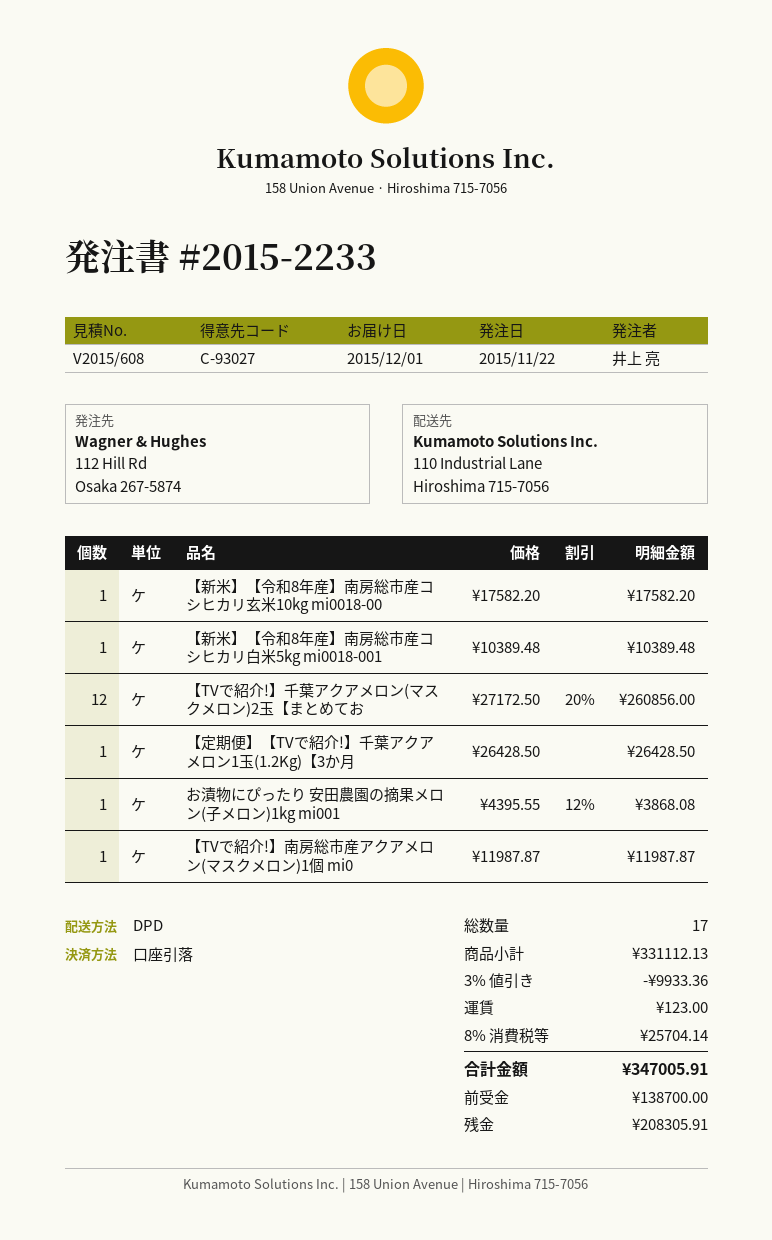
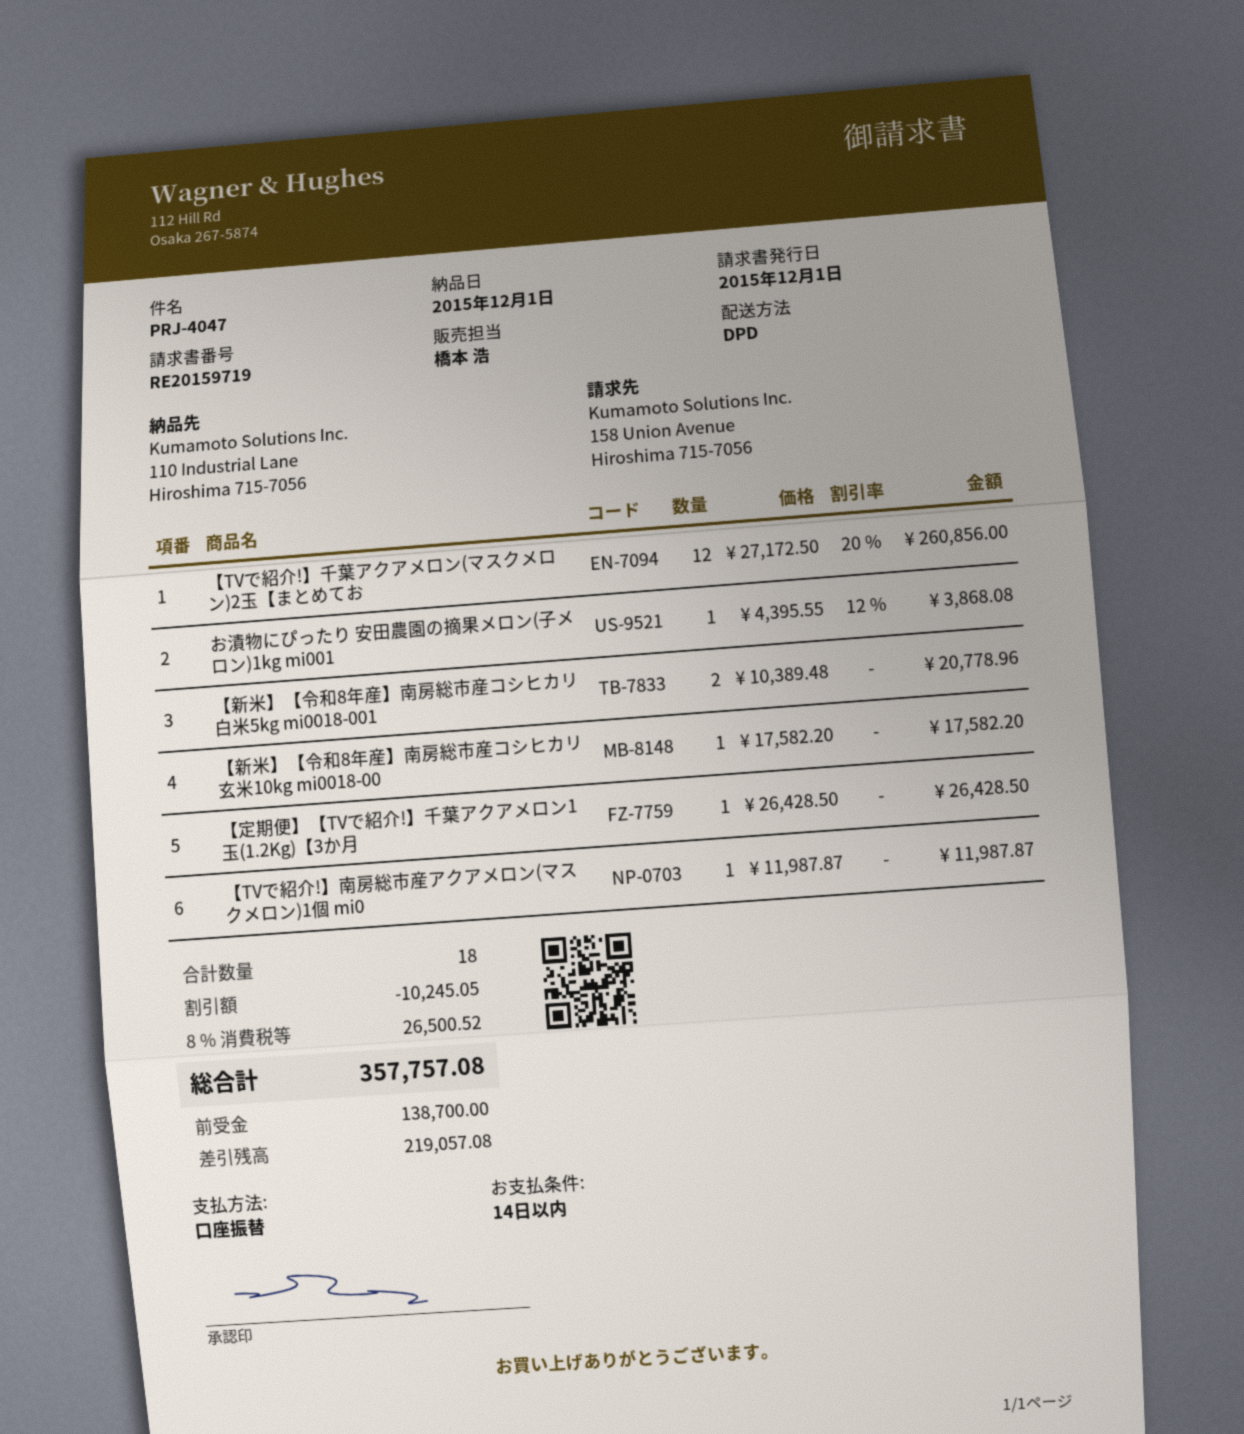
【新米】【令和8年産】南房総市産コシヒカリ白米5kg mi0018-001: 1 x 10389.48 = 10389.48 -> 2 x 10389.48 = 20778.96
total quantity: 17 -> 18
discount: 9933.36 -> 10245.05
shipping: 123.00 -> none
tax: 8% = 25704.14 -> 8% = 26500.52
total: 347005.91 -> 357757.08
balance: 208305.91 -> 219057.08

